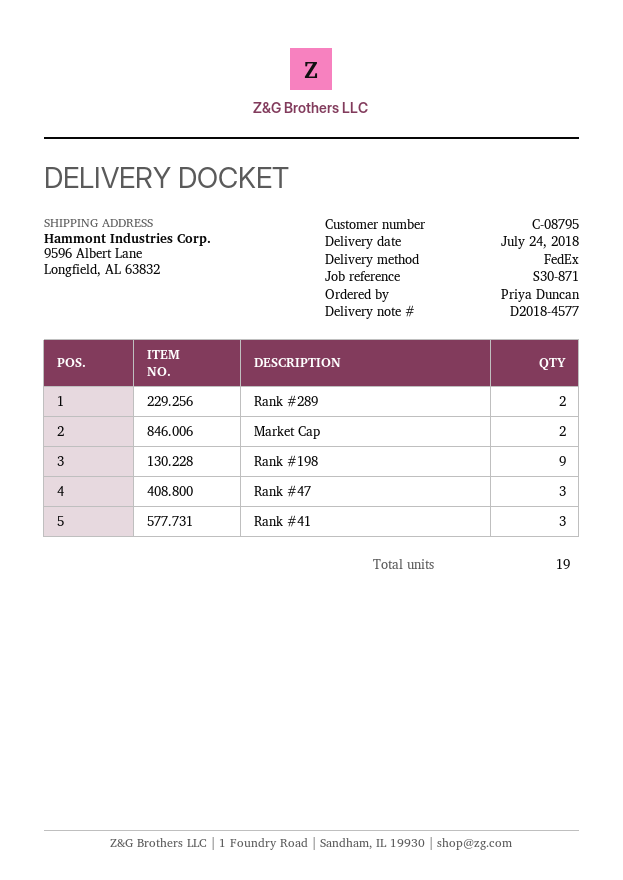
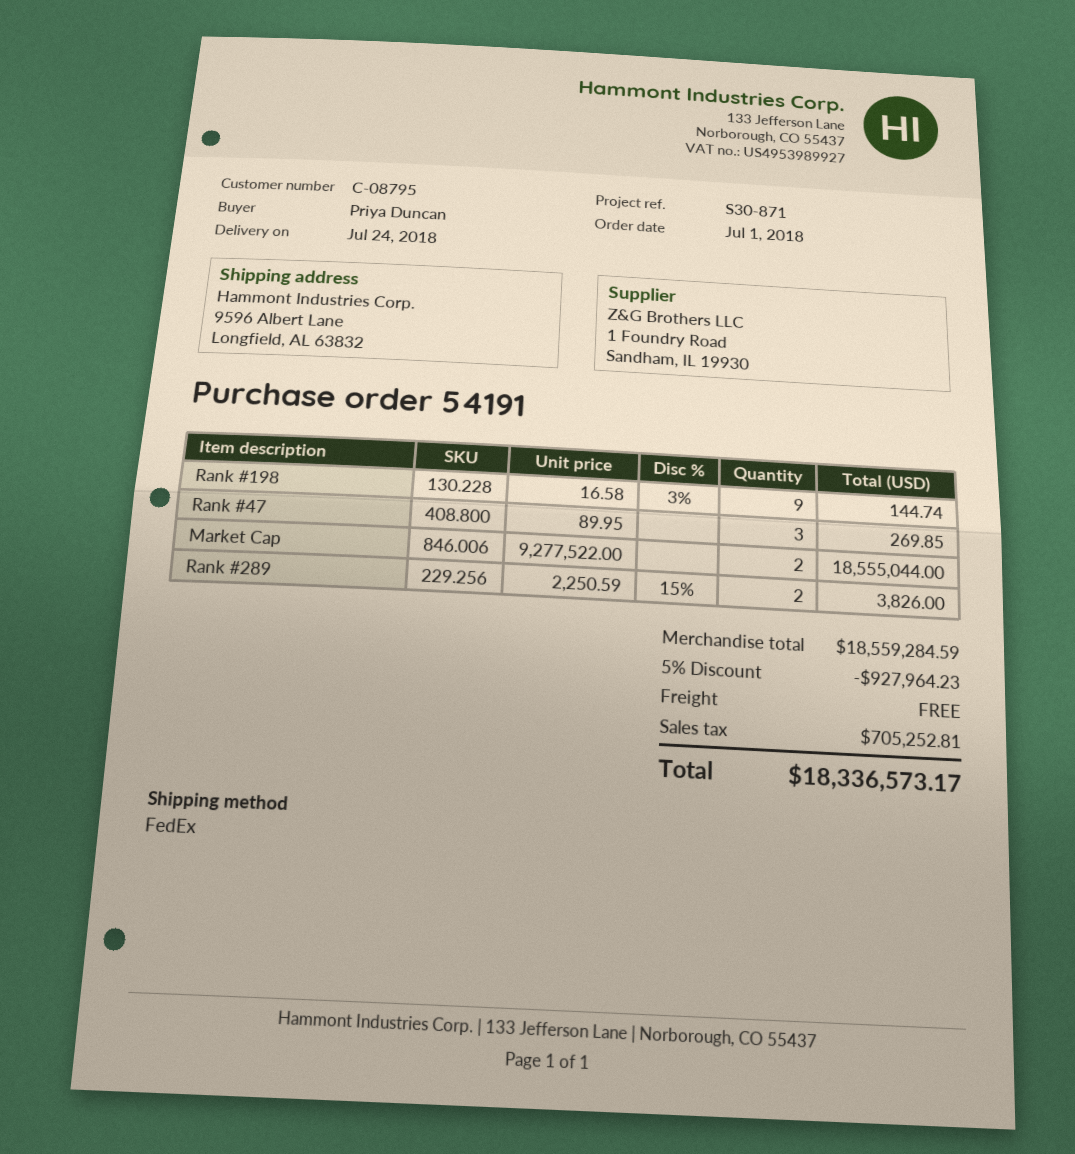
Rank #41: 3 -> none

